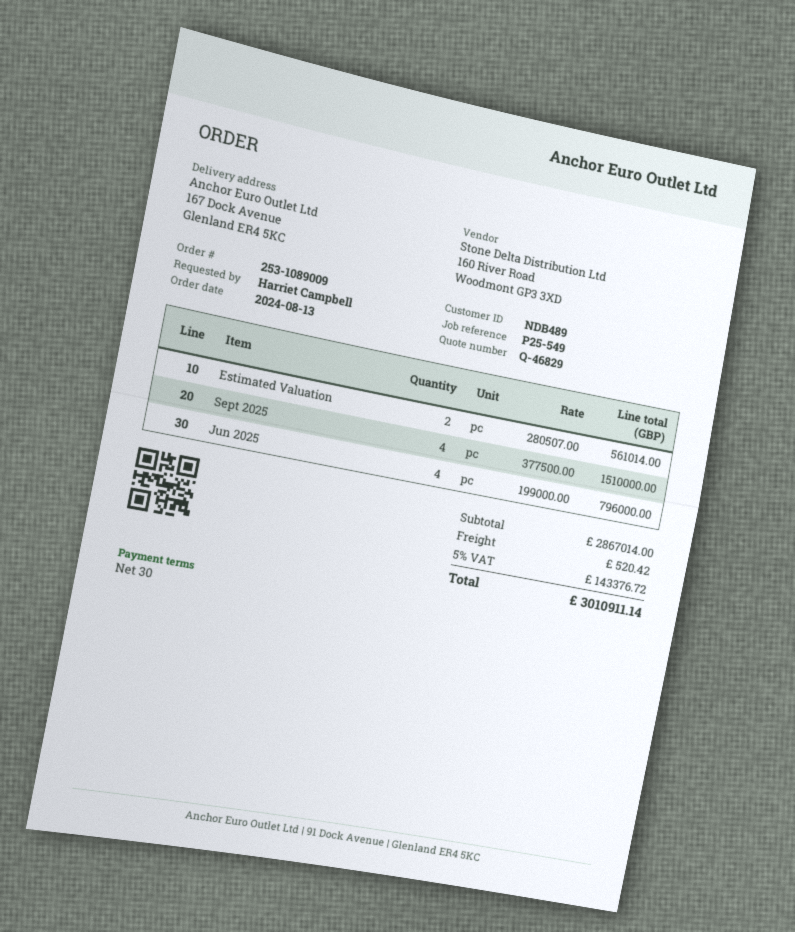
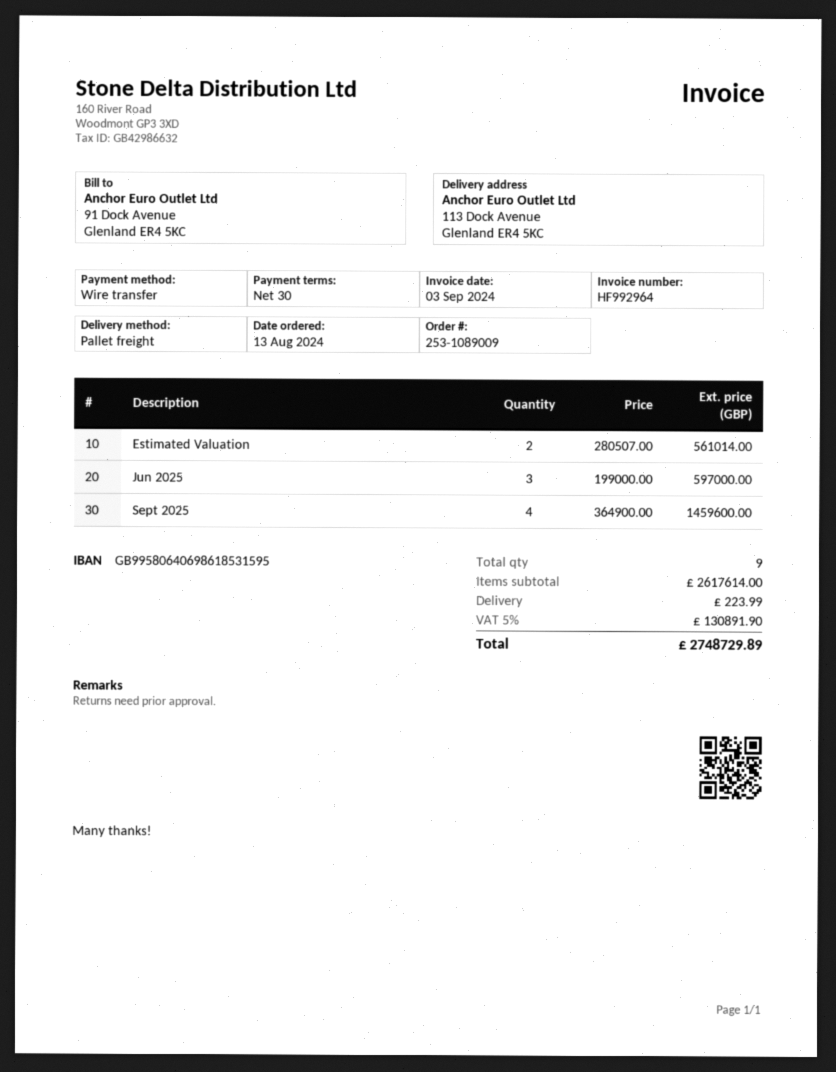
ship to: 167 Dock Avenue, Glenland ER4 5KC -> 113 Dock Avenue, Glenland ER4 5KC
Sept 2025: 4 x 377500.00 = 1510000.00 -> 4 x 364900.00 = 1459600.00
Jun 2025: 4 x 199000.00 = 796000.00 -> 3 x 199000.00 = 597000.00
subtotal: 2867014.00 -> 2617614.00
shipping: 520.42 -> 223.99
tax: 5% = 143376.72 -> 5% = 130891.90
total: 3010911.14 -> 2748729.89

